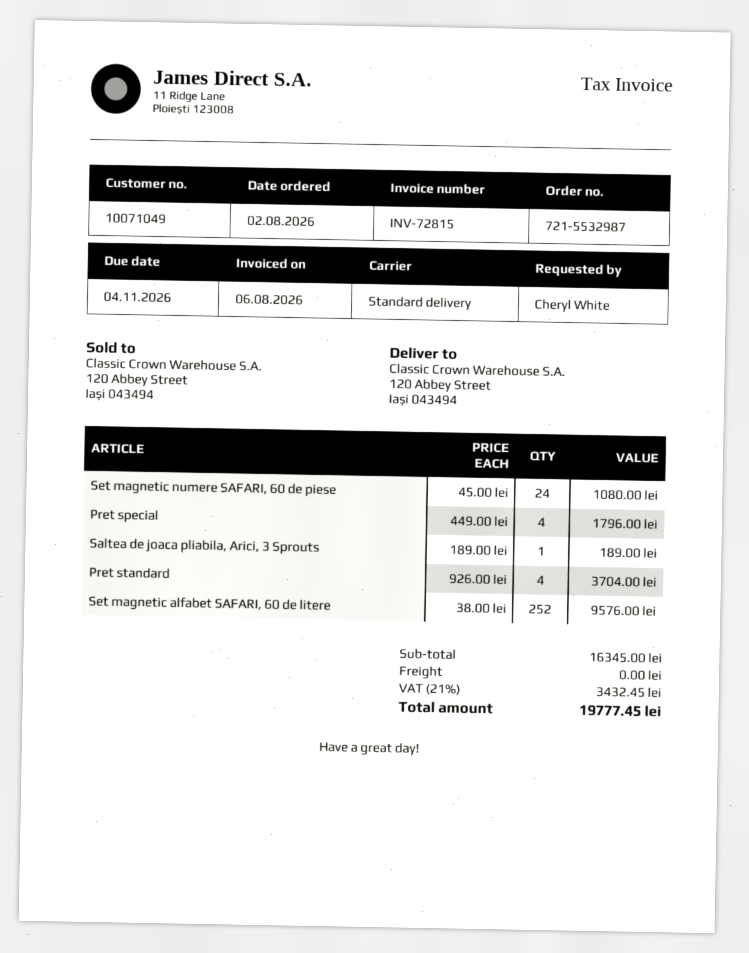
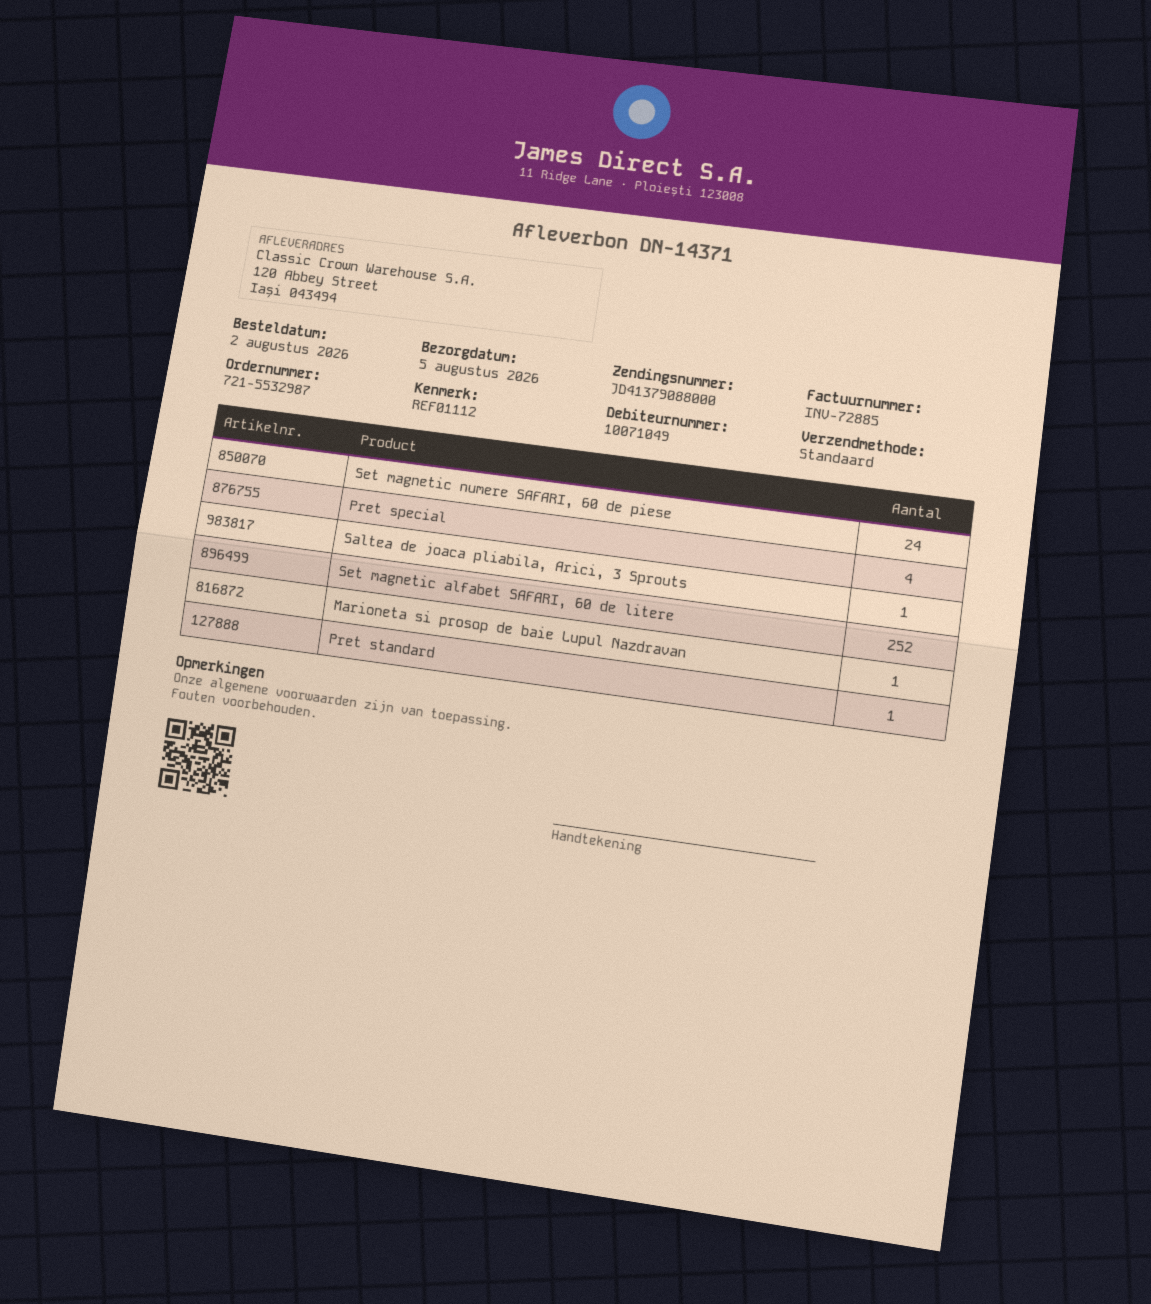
invoice number: INV-72815 -> INV-72885
Pret standard: 4 -> 1
Marioneta si prosop de baie Lupul Nazdravan: none -> 1

